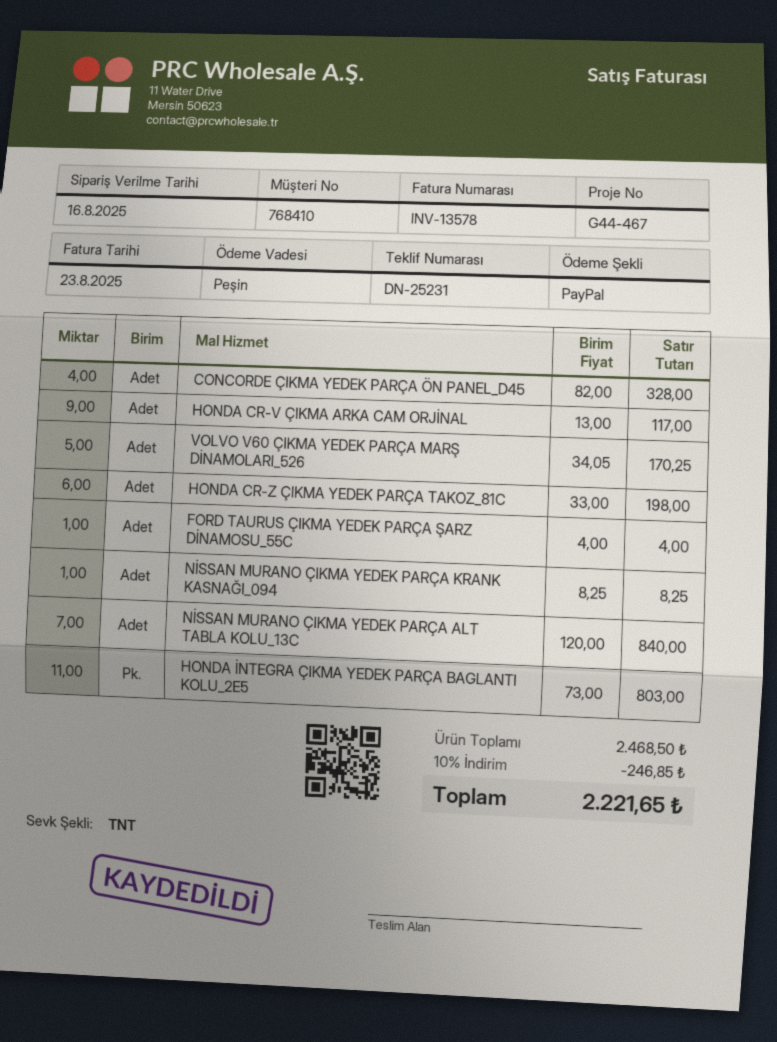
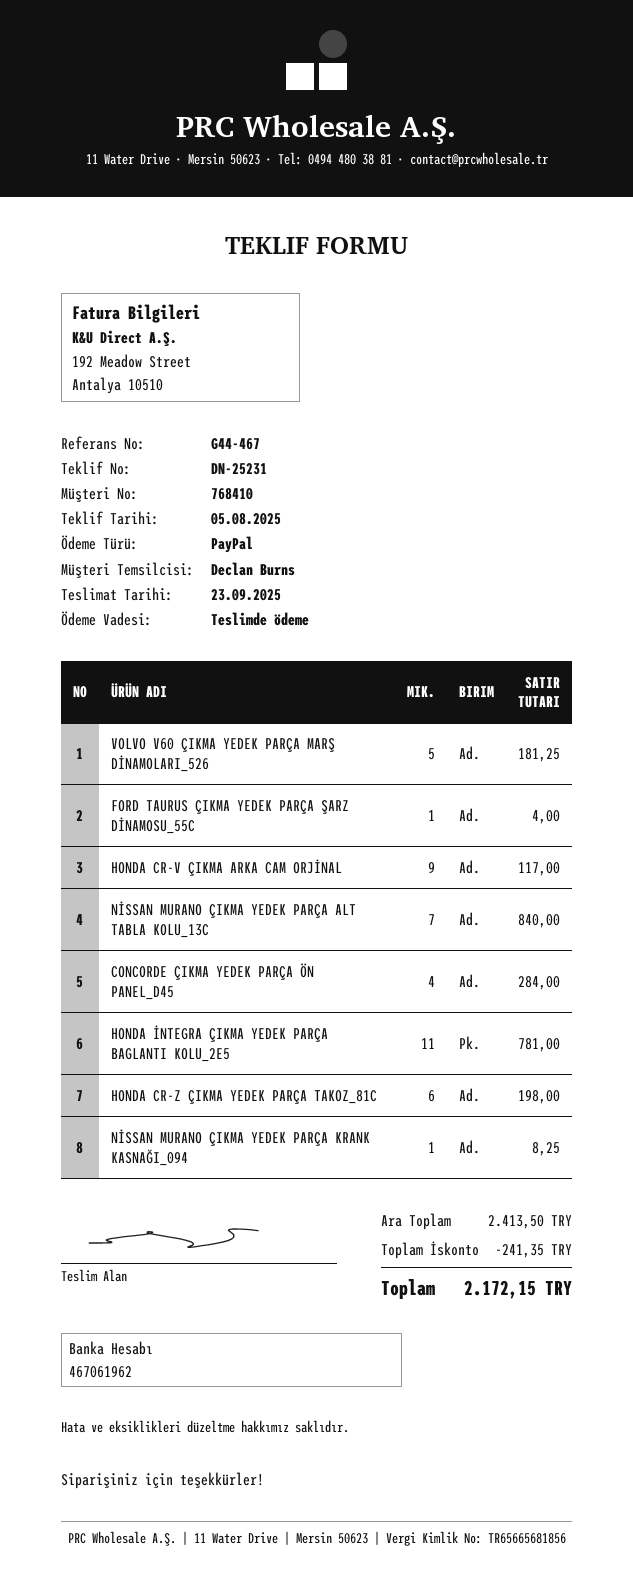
CONCORDE ÇIKMA YEDEK PARÇA ÖN PANEL_D45: 4 for 328.00 -> 4 for 284.00
VOLVO V60 ÇIKMA YEDEK PARÇA MARŞ DİNAMOLARI_526: 5 for 170.25 -> 5 for 181.25
HONDA İNTEGRA ÇIKMA YEDEK PARÇA BAGLANTI KOLU_2E5: 11 for 803.00 -> 11 for 781.00
subtotal: 2468.50 -> 2413.50
discount: 246.85 -> 241.35
total: 2221.65 -> 2172.15

